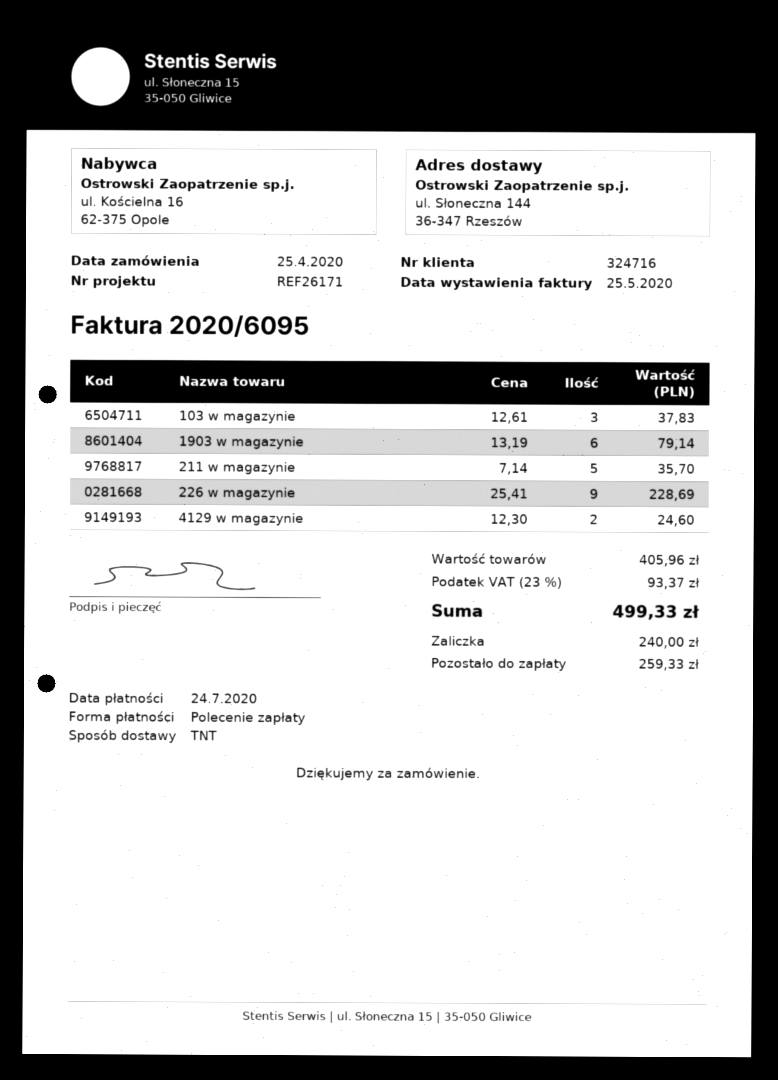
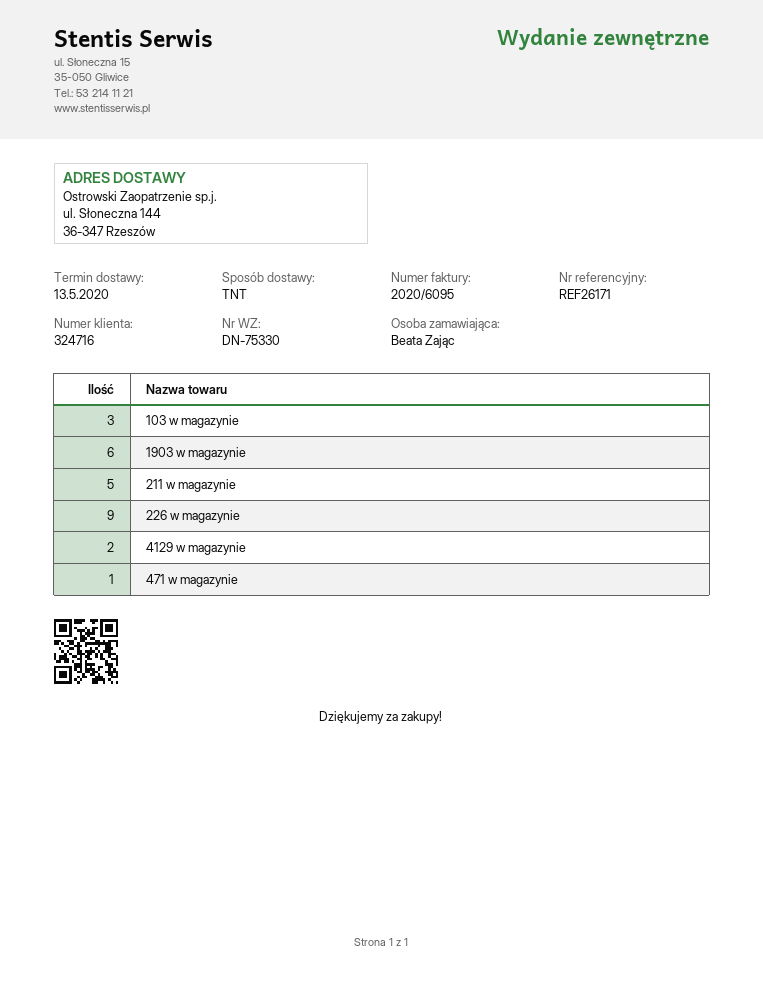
471 w magazynie: none -> 1

